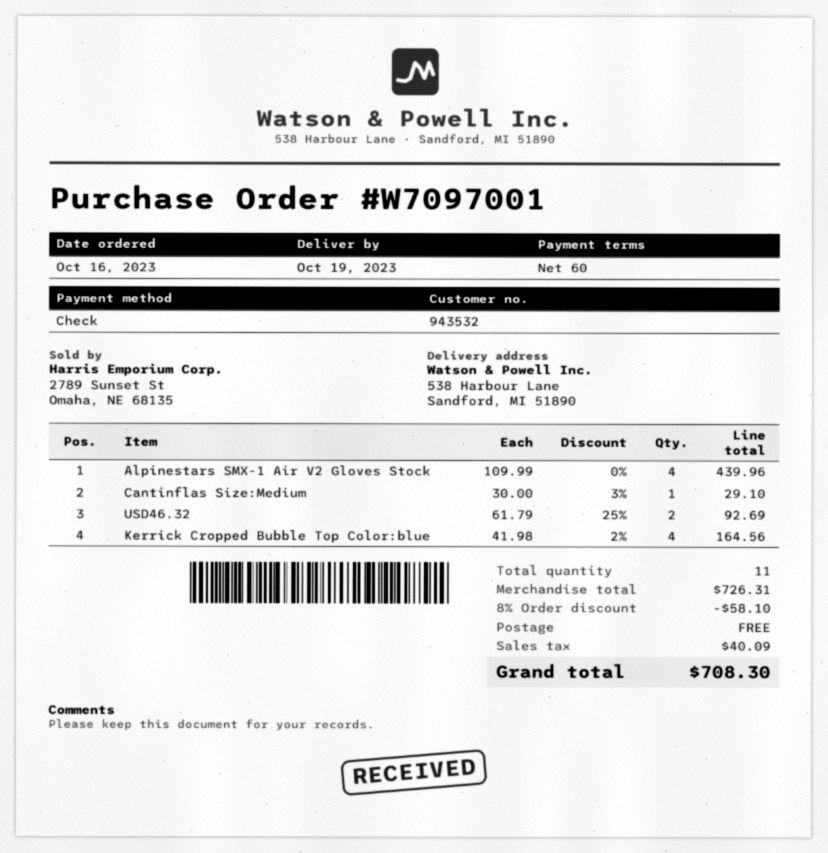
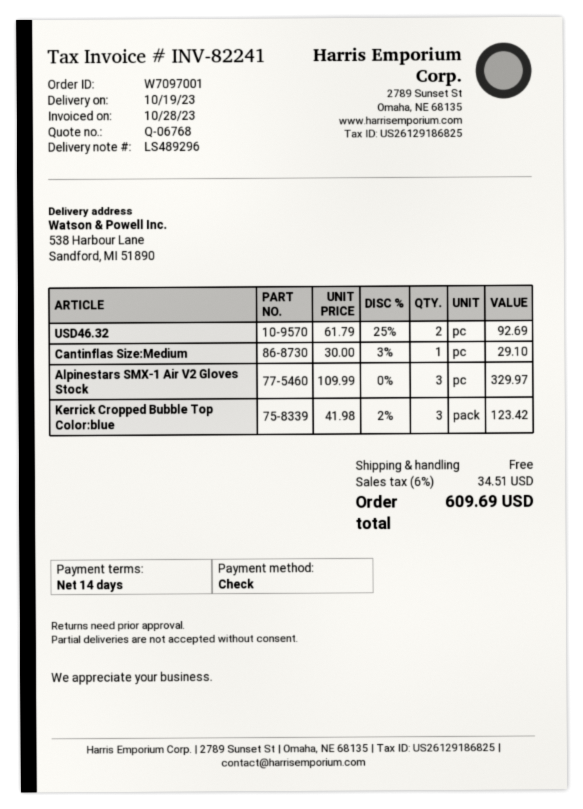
payment terms: 60 days -> 14 days
Alpinestars SMX-1 Air V2 Gloves Stock: 4 x 109.99 = 439.96 -> 3 x 109.99 = 329.97
Kerrick Cropped Bubble Top Color:blue: 4 x 41.98 - 2% = 164.56 -> 3 x 41.98 - 2% = 123.42
discount: 8% = 58.10 -> none
tax: 40.09 -> 34.51
total: 708.30 -> 609.69

